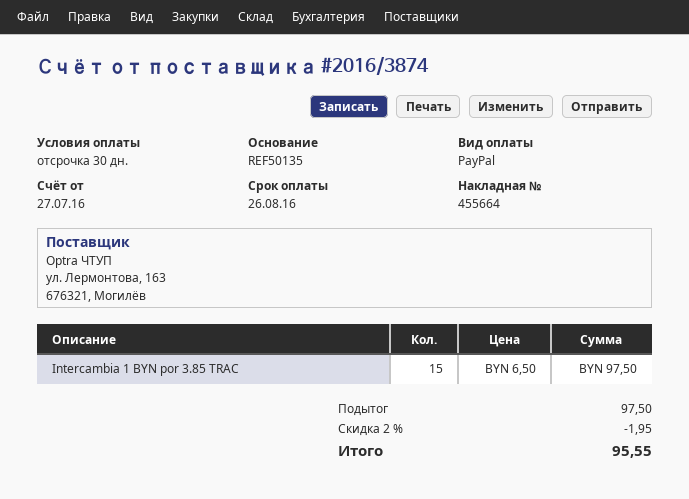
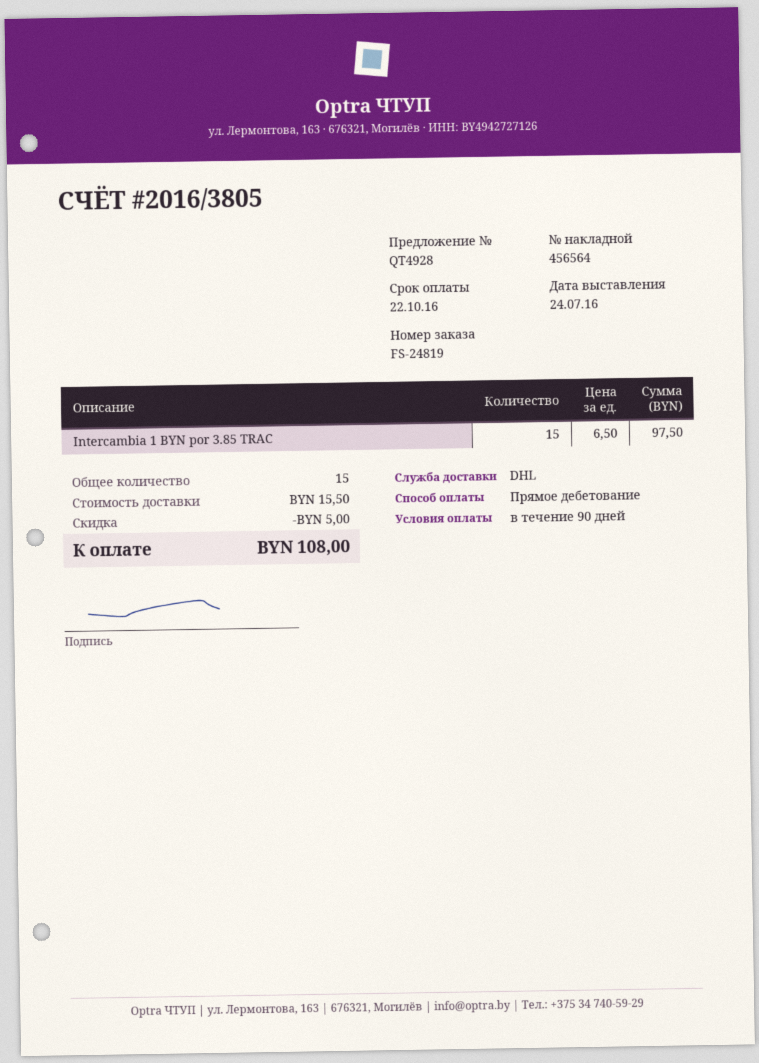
delivery note number: 455664 -> 456564
invoice number: 2016/3874 -> 2016/3805
invoice date: 2016-07-27 -> 2016-07-24
payment terms: 30 days -> 90 days
due date: 2016-08-26 -> 2016-10-22
payment method: PayPal -> direct debit
discount: 1.95 -> 5.00
shipping: none -> 15.50
total: 95.55 -> 108.00

